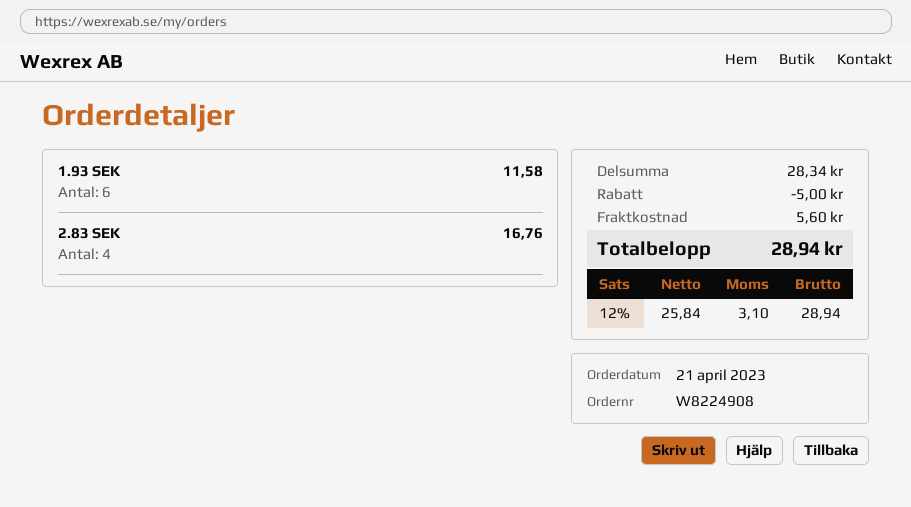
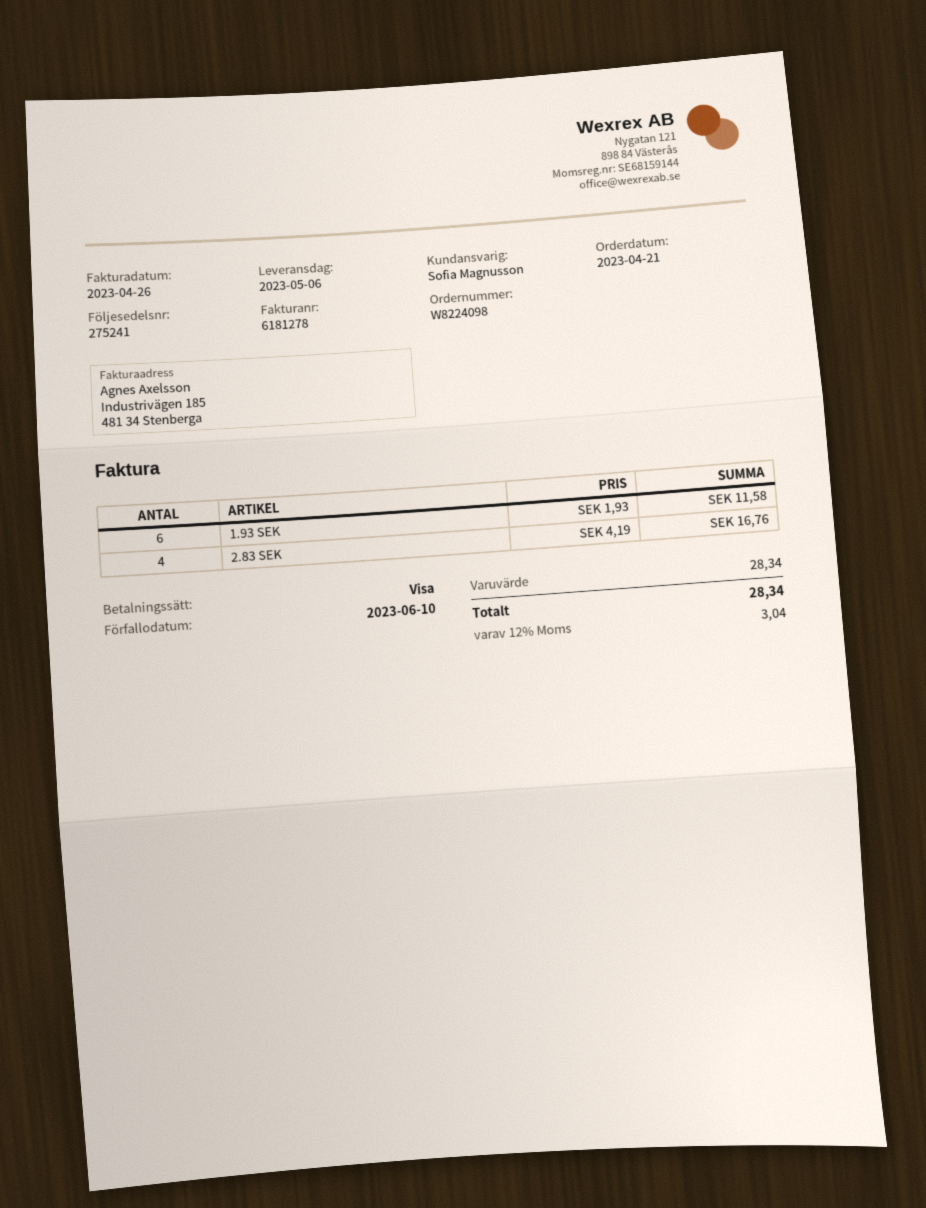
order number: W8224908 -> W8224098
discount: 5.00 -> none
shipping: 5.60 -> none
tax: 12% = 3.10 -> 12% = 3.04
total: 28.94 -> 28.34

